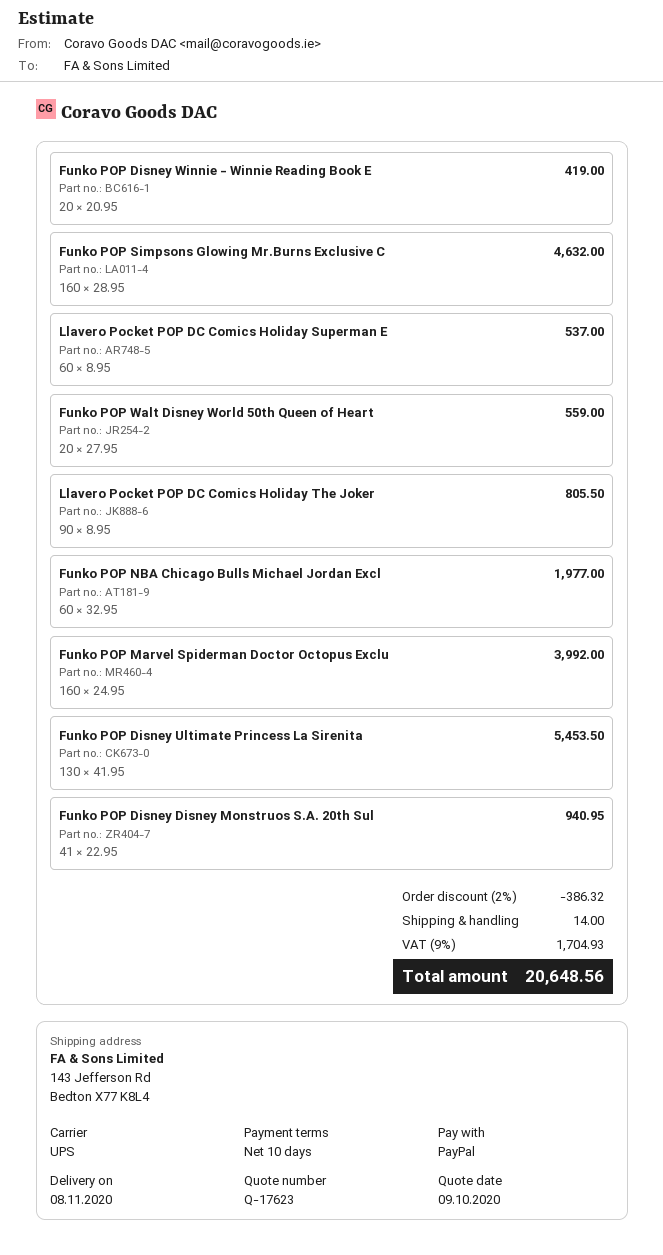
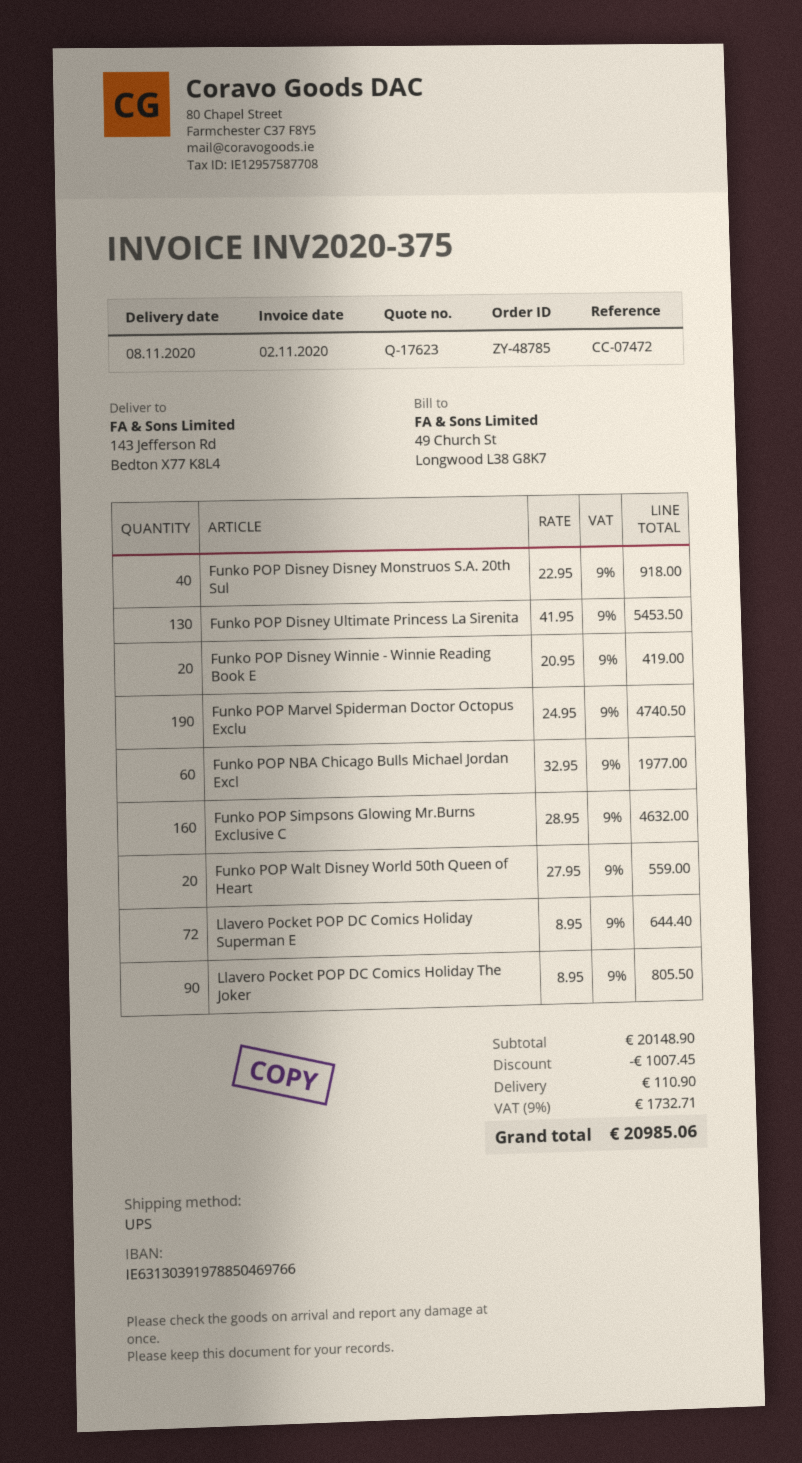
Llavero Pocket POP DC Comics Holiday Superman E: 60 x 8.95 = 537.00 -> 72 x 8.95 = 644.40
Funko POP Marvel Spiderman Doctor Octopus Exclu: 160 x 24.95 = 3992.00 -> 190 x 24.95 = 4740.50
Funko POP Disney Disney Monstruos S.A. 20th Sul: 41 x 22.95 = 940.95 -> 40 x 22.95 = 918.00
discount: 386.32 -> 1007.45
shipping: 14.00 -> 110.90
tax: 9% = 1704.93 -> 9% = 1732.71
total: 20648.56 -> 20985.06

